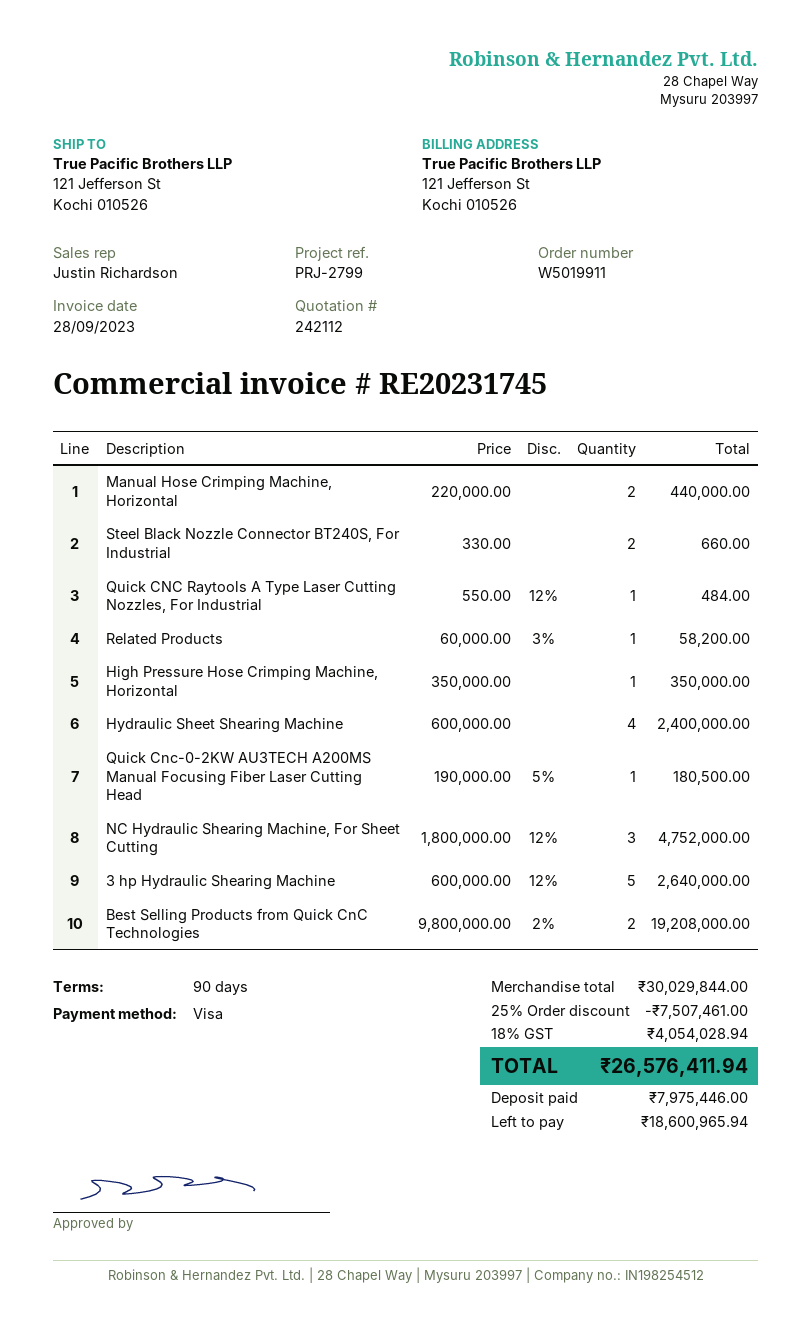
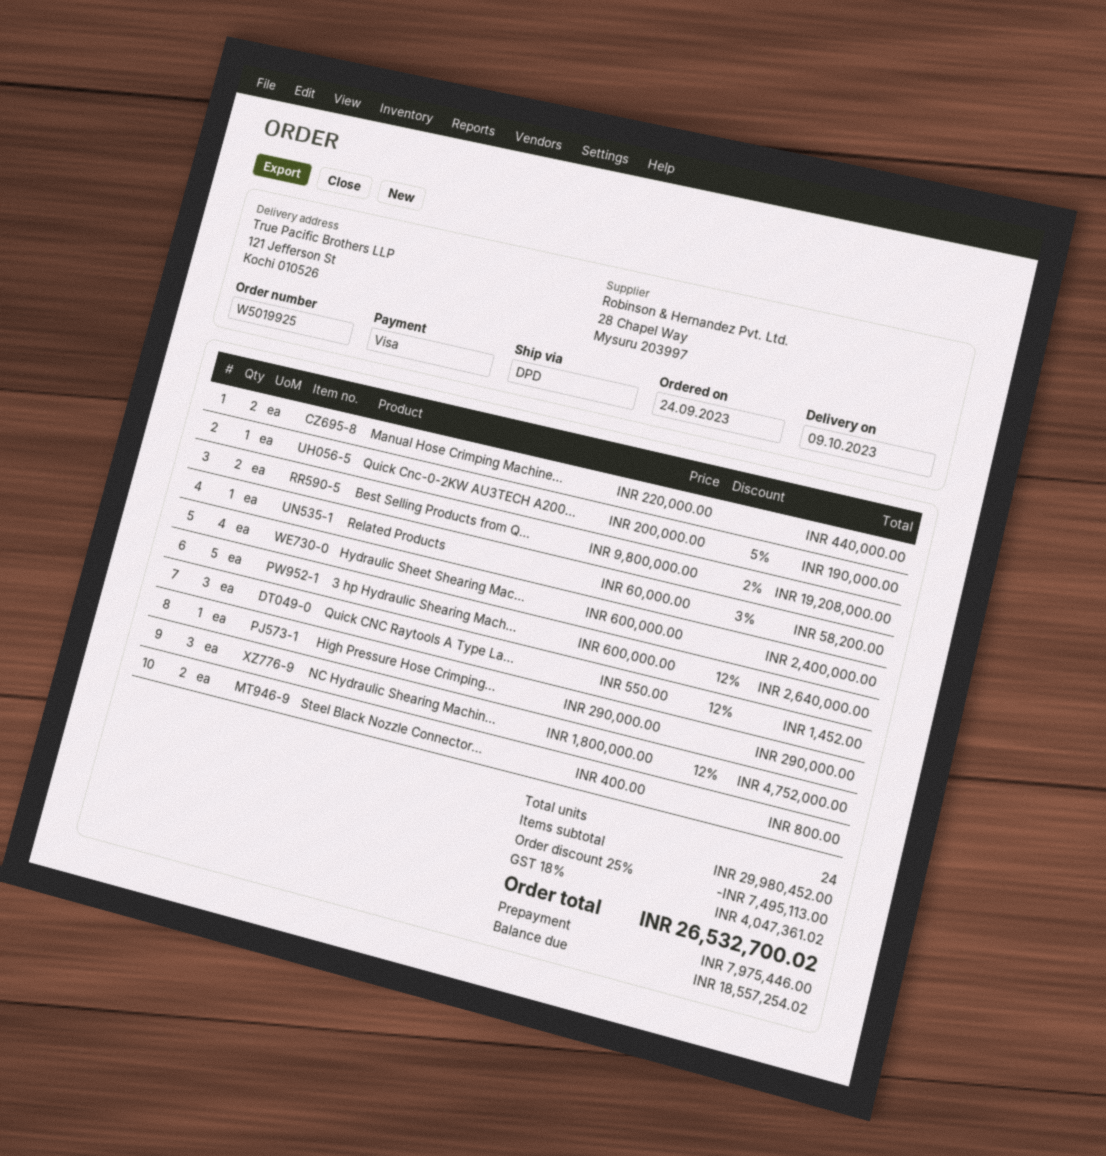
order number: W5019911 -> W5019925
Steel Black Nozzle Connector BT240S, For Industrial: 2 x 330.00 = 660.00 -> 2 x 400.00 = 800.00
Quick CNC Raytools A Type Laser Cutting Nozzles, For Industrial: 1 x 550.00 - 12% = 484.00 -> 3 x 550.00 - 12% = 1452.00
High Pressure Hose Crimping Machine, Horizontal: 1 x 350000.00 = 350000.00 -> 1 x 290000.00 = 290000.00
Quick Cnc-0-2KW AU3TECH A200MS Manual Focusing Fiber Laser Cutting Head: 1 x 190000.00 - 5% = 180500.00 -> 1 x 200000.00 - 5% = 190000.00
subtotal: 30029844.00 -> 29980452.00
discount: 25% = 7507461.00 -> 25% = 7495113.00
tax: 18% = 4054028.94 -> 18% = 4047361.02
total: 26576411.94 -> 26532700.02
balance: 18600965.94 -> 18557254.02

